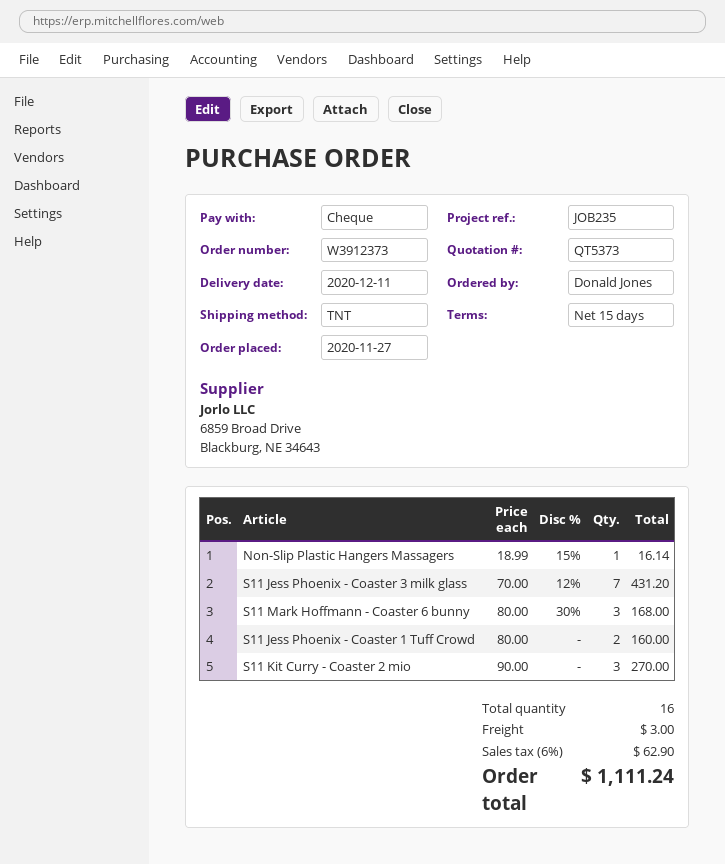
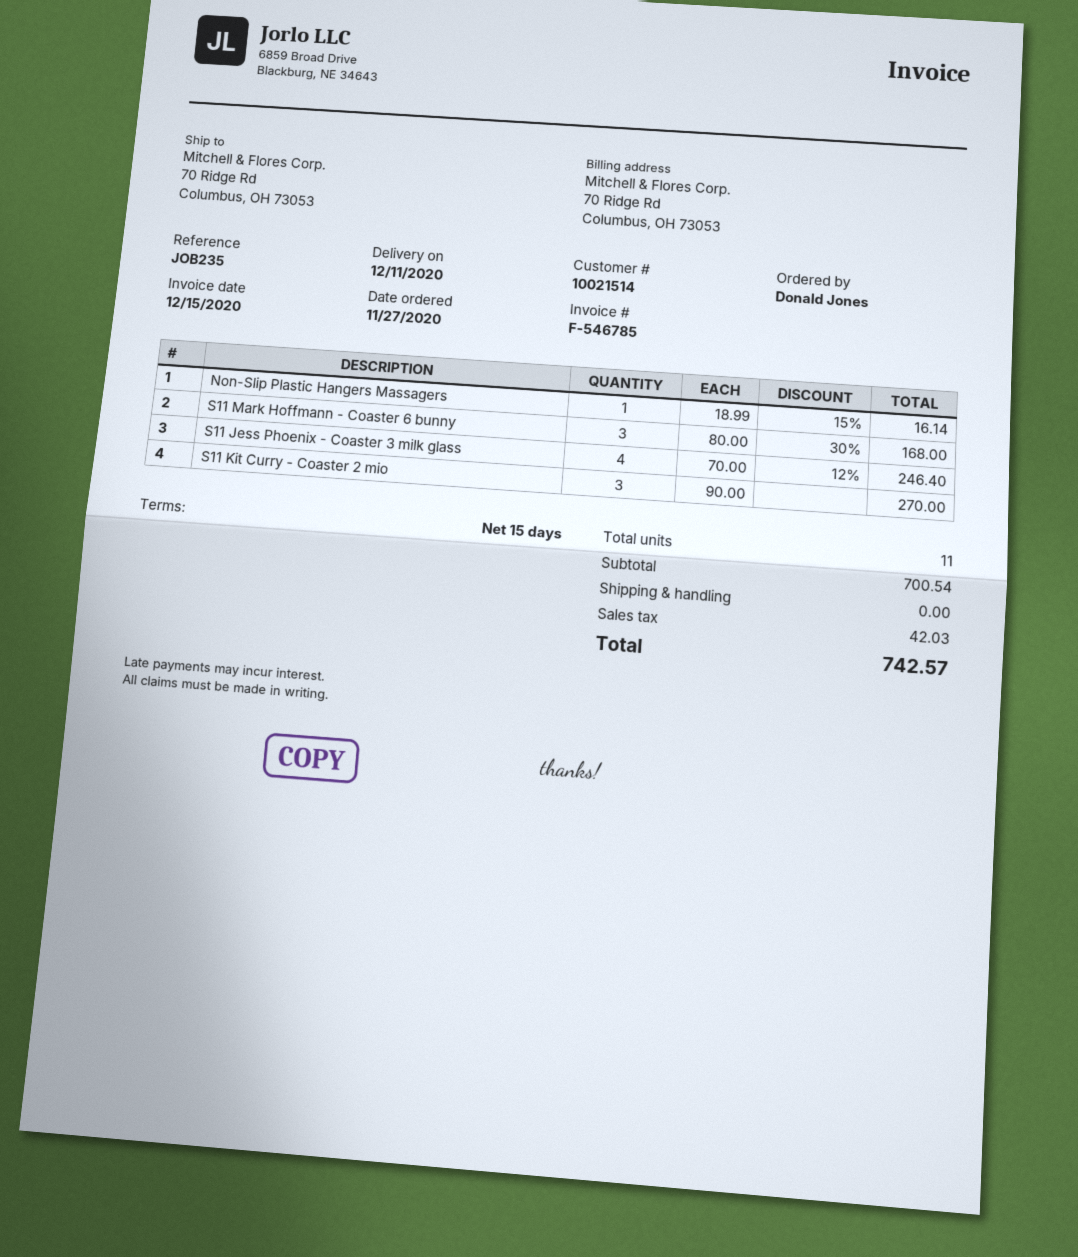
S11 Jess Phoenix - Coaster 3 milk glass: 7 x 70.00 - 12% = 431.20 -> 4 x 70.00 - 12% = 246.40
S11 Jess Phoenix - Coaster 1 Tuff Crowd: 2 x 80.00 = 160.00 -> none
total quantity: 16 -> 11
shipping: 3.00 -> 0.00
tax: 62.90 -> 42.03
total: 1111.24 -> 742.57

